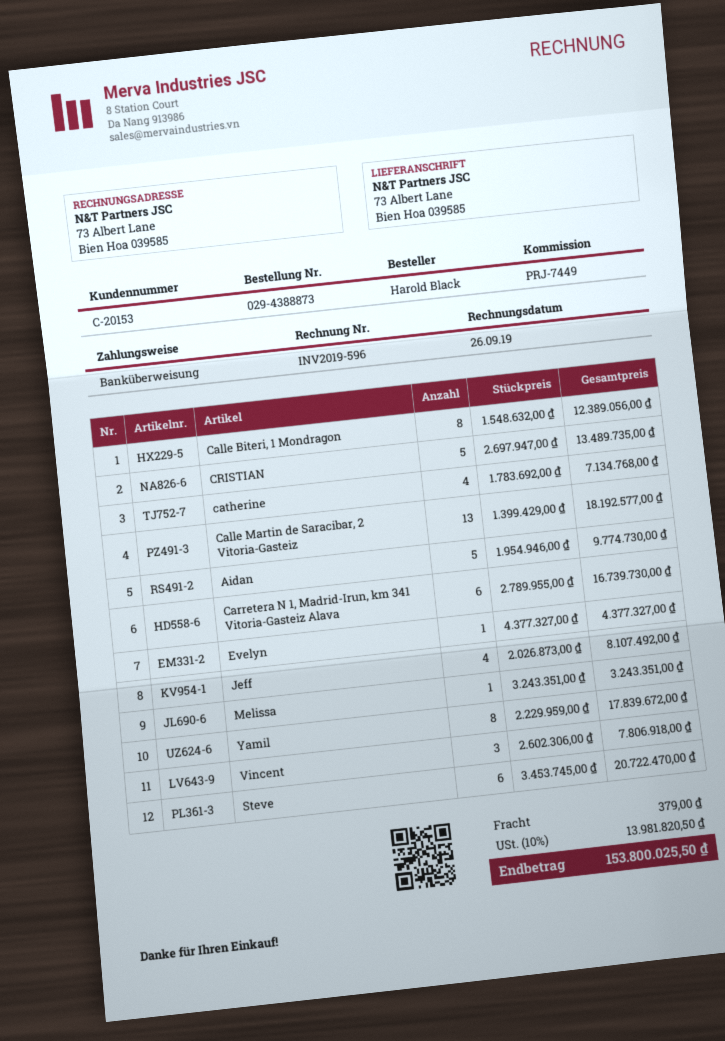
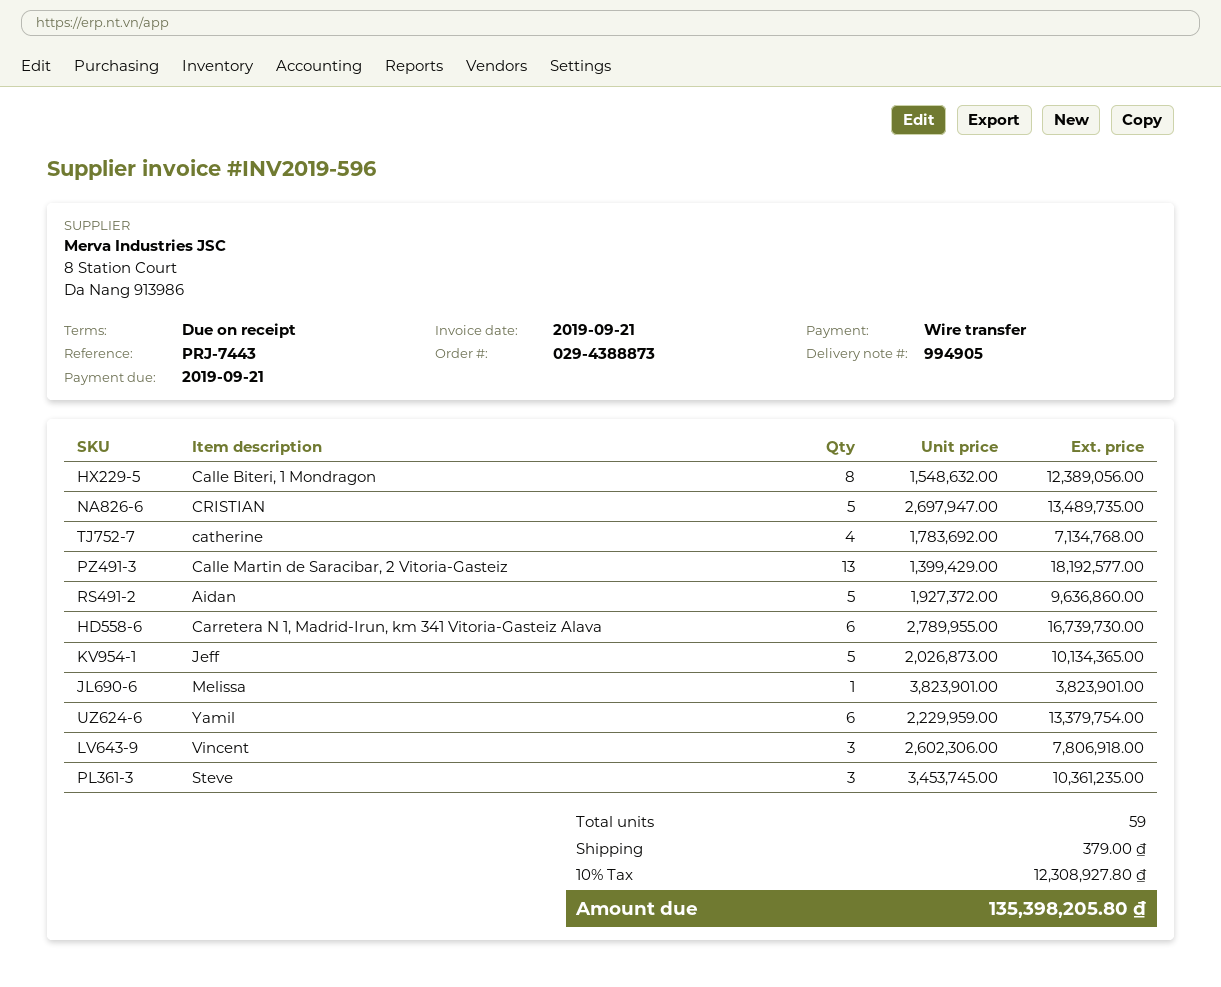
invoice date: 2019-09-26 -> 2019-09-21
reference: PRJ-7449 -> PRJ-7443
Aidan: 5 x 1954946.00 = 9774730.00 -> 5 x 1927372.00 = 9636860.00
Evelyn: 1 x 4377327.00 = 4377327.00 -> none
Jeff: 4 x 2026873.00 = 8107492.00 -> 5 x 2026873.00 = 10134365.00
Melissa: 1 x 3243351.00 = 3243351.00 -> 1 x 3823901.00 = 3823901.00
Yamil: 8 x 2229959.00 = 17839672.00 -> 6 x 2229959.00 = 13379754.00
Steve: 6 x 3453745.00 = 20722470.00 -> 3 x 3453745.00 = 10361235.00
tax: 10% = 13981820.50 -> 10% = 12308927.80
total: 153800025.50 -> 135398205.80

